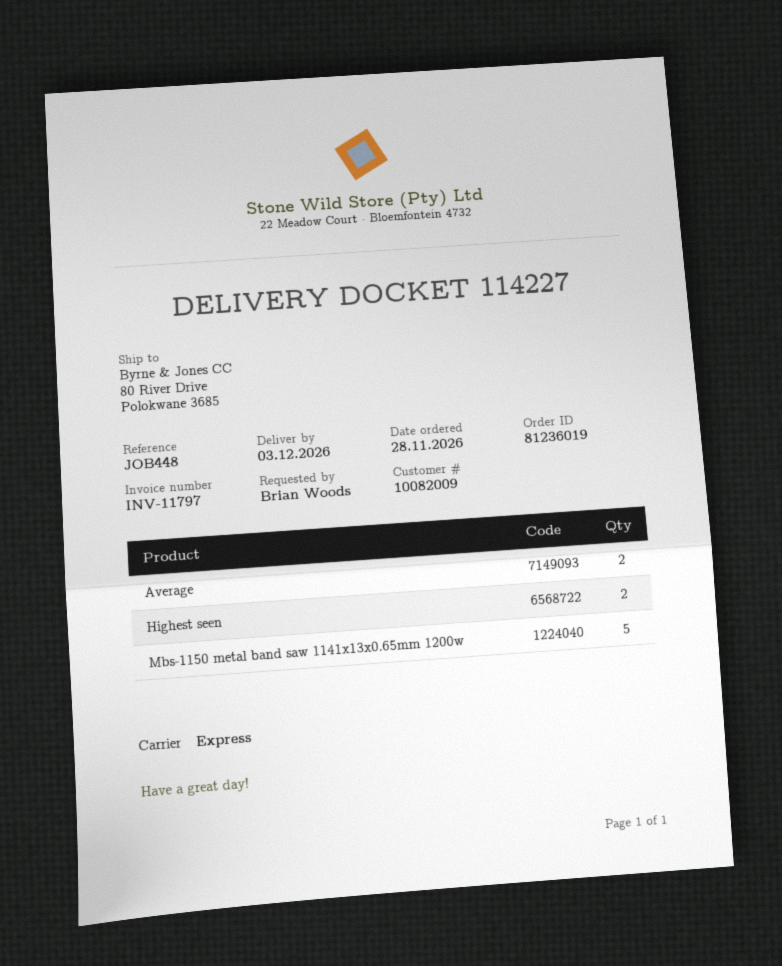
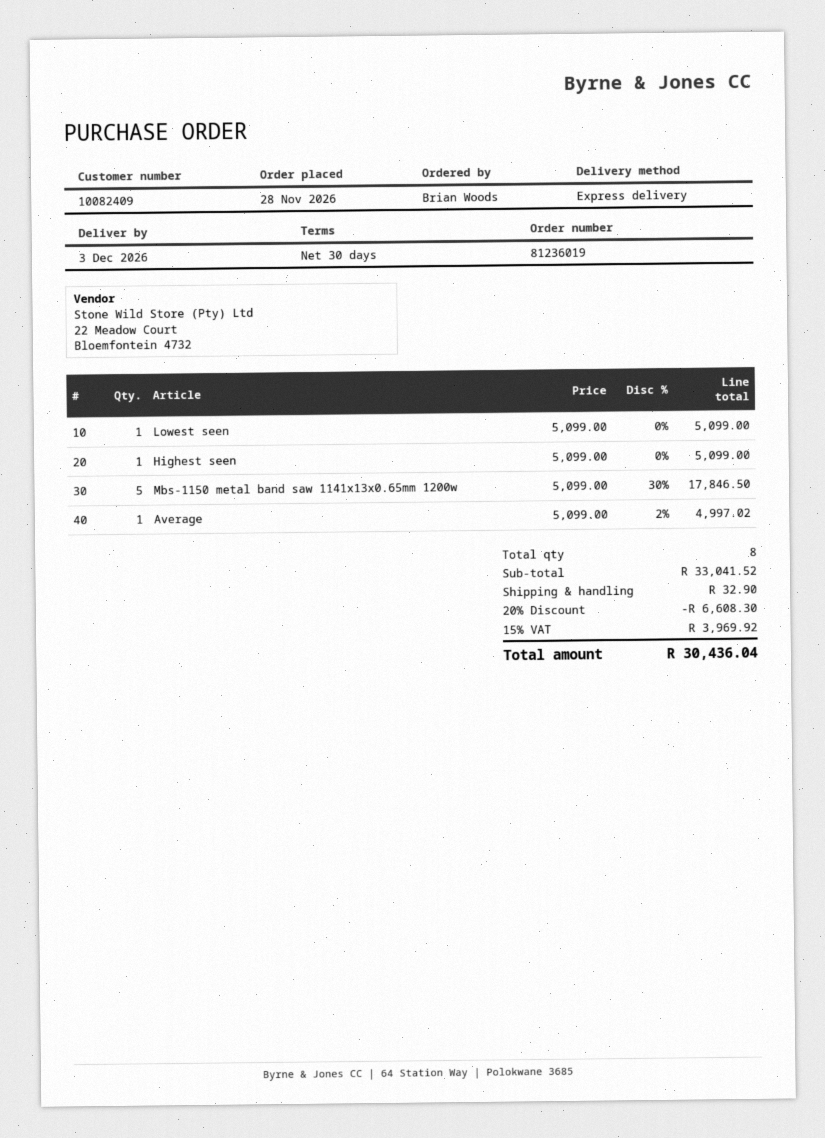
customer number: 10082009 -> 10082409
Average: 2 -> 1
Highest seen: 2 -> 1
Lowest seen: none -> 1

